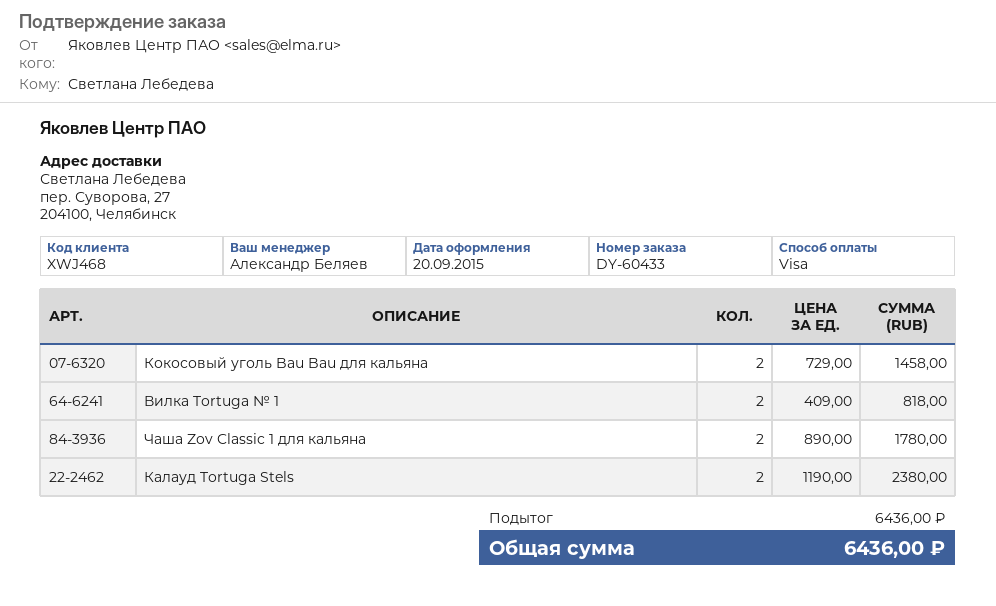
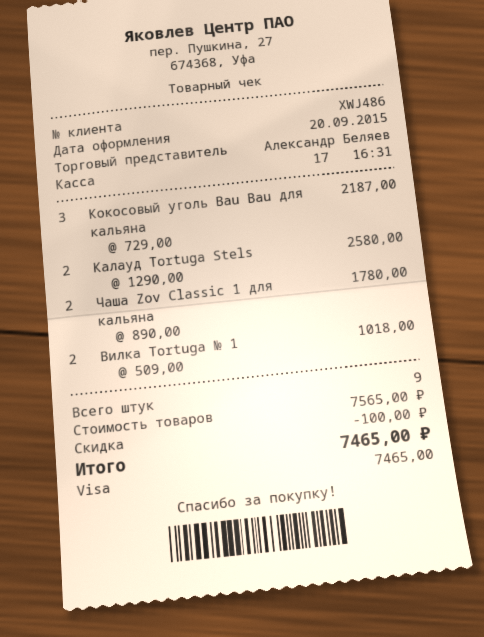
customer number: XWJ468 -> XWJ486
Кокосовый уголь Bau Bau для кальяна: 2 x 729.00 = 1458.00 -> 3 x 729.00 = 2187.00
Вилка Tortuga № 1: 2 x 409.00 = 818.00 -> 2 x 509.00 = 1018.00
Калауд Tortuga Stels: 2 x 1190.00 = 2380.00 -> 2 x 1290.00 = 2580.00
subtotal: 6436.00 -> 7565.00
discount: none -> 100.00
total: 6436.00 -> 7465.00

